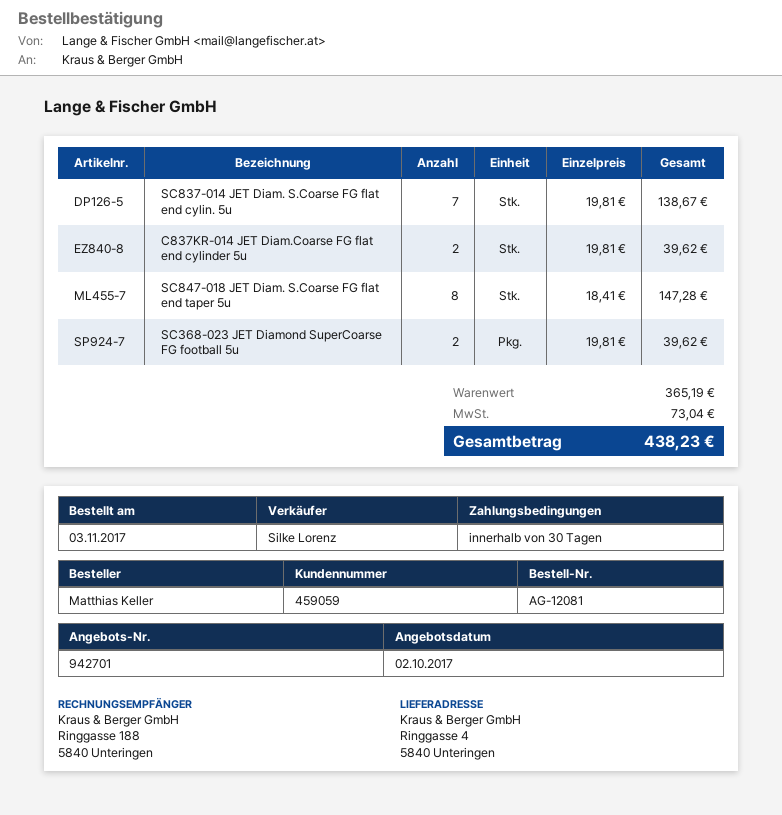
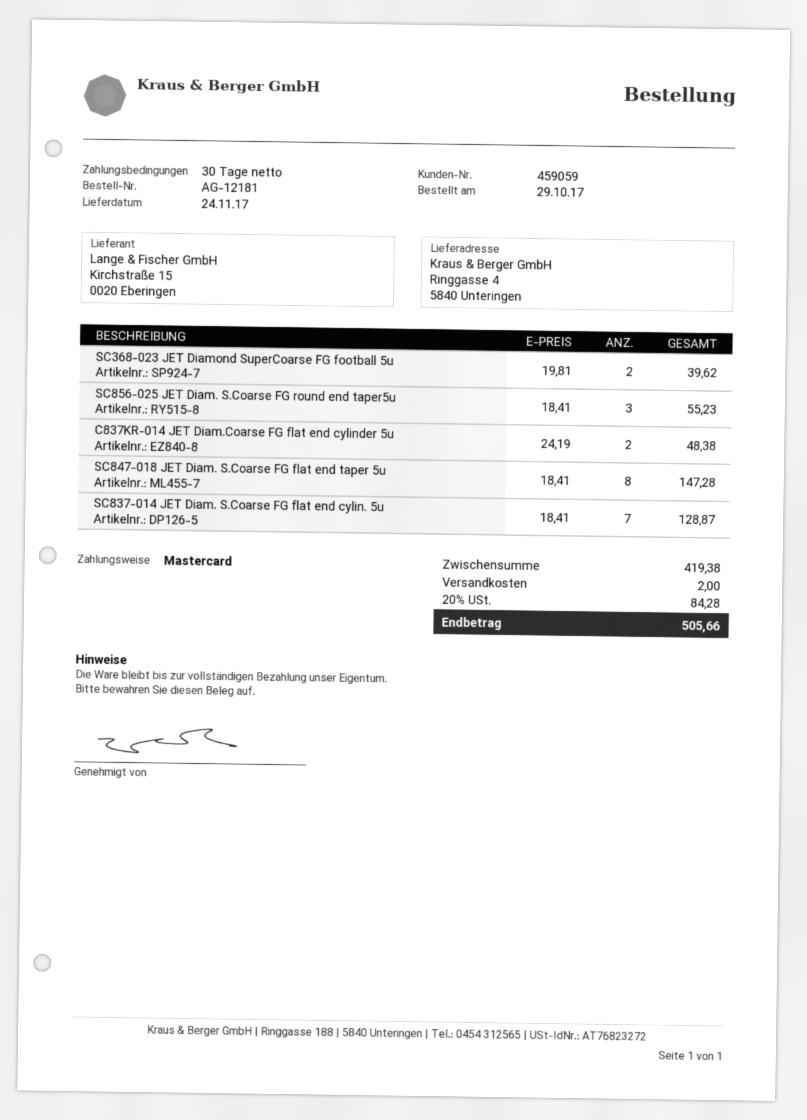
order number: AG-12081 -> AG-12181
order date: 2017-11-03 -> 2017-10-29
SC837-014 JET Diam. S.Coarse FG flat end cylin. 5u: 7 x 19.81 = 138.67 -> 7 x 18.41 = 128.87
C837KR-014 JET Diam.Coarse FG flat end cylinder 5u: 2 x 19.81 = 39.62 -> 2 x 24.19 = 48.38
SC856-025 JET Diam. S.Coarse FG round end taper5u: none -> 3 x 18.41 = 55.23
subtotal: 365.19 -> 419.38
shipping: none -> 2.00
tax: 73.04 -> 84.28
total: 438.23 -> 505.66

